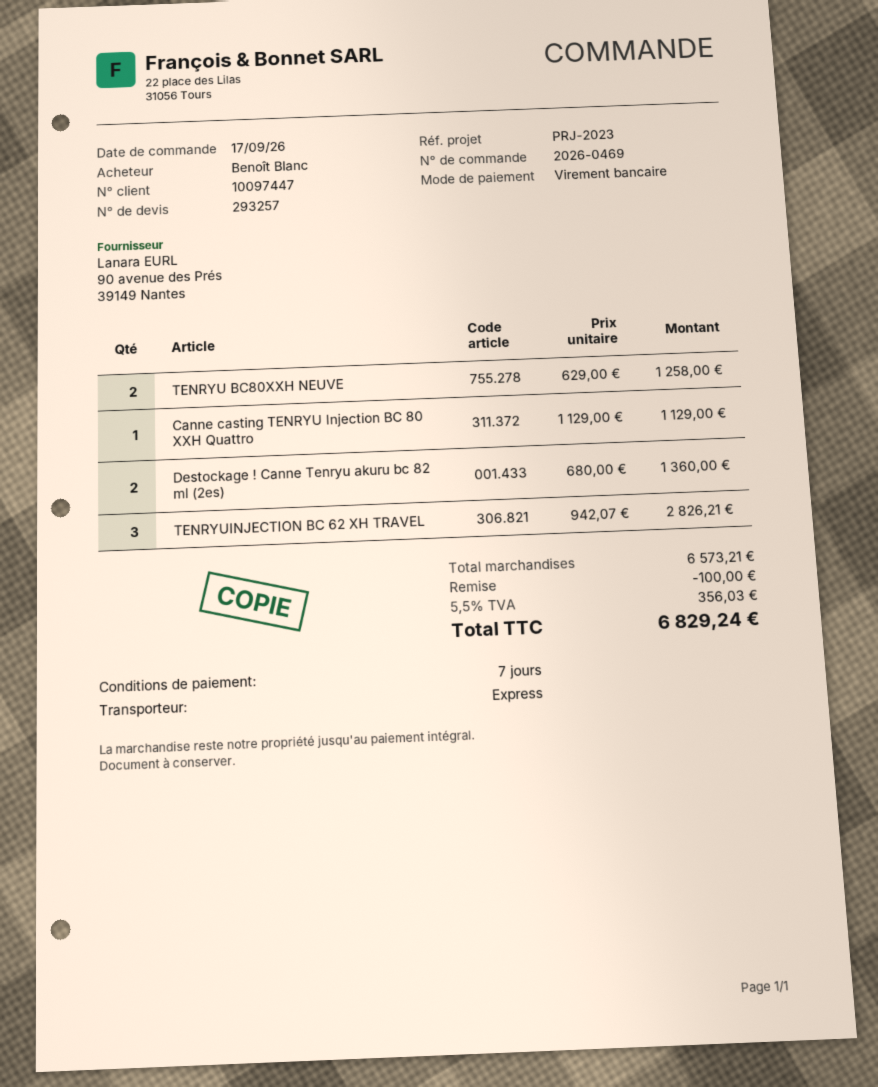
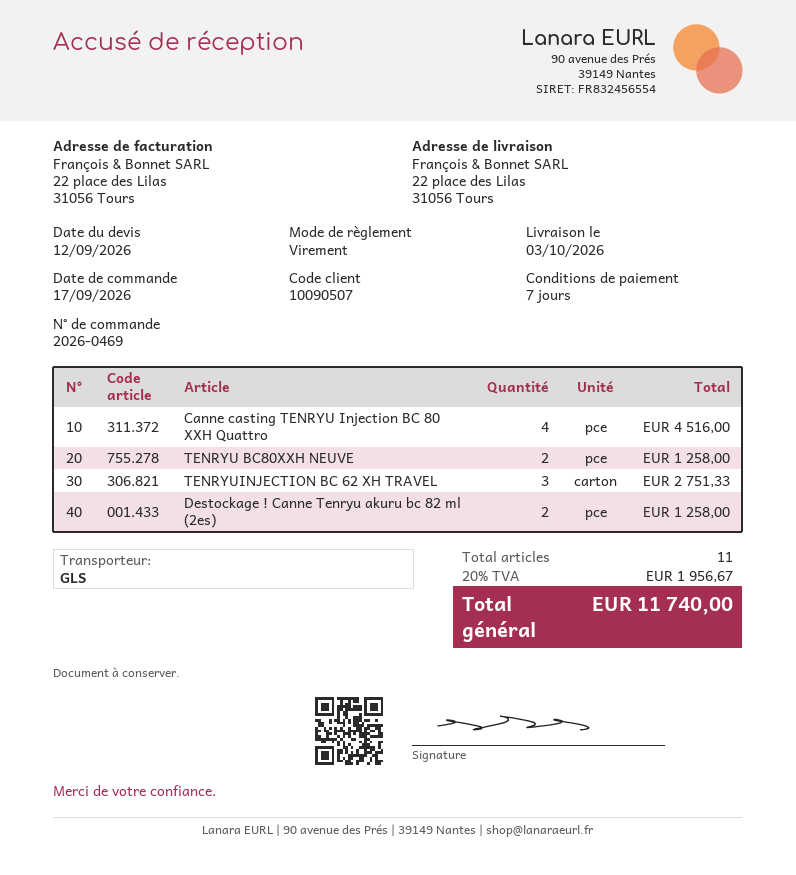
customer number: 10097447 -> 10090507
shipping method: express -> GLS
Canne casting TENRYU Injection BC 80 XXH Quattro: 1 for 1129.00 -> 4 for 4516.00
Destockage ! Canne Tenryu akuru bc 82 ml (2es): 2 for 1360.00 -> 2 for 1258.00
TENRYUINJECTION BC 62 XH TRAVEL: 3 for 2826.21 -> 3 for 2751.33
discount: 100.00 -> none
tax: 5.5% = 356.03 -> 20% = 1956.67
total: 6829.24 -> 11740.00

